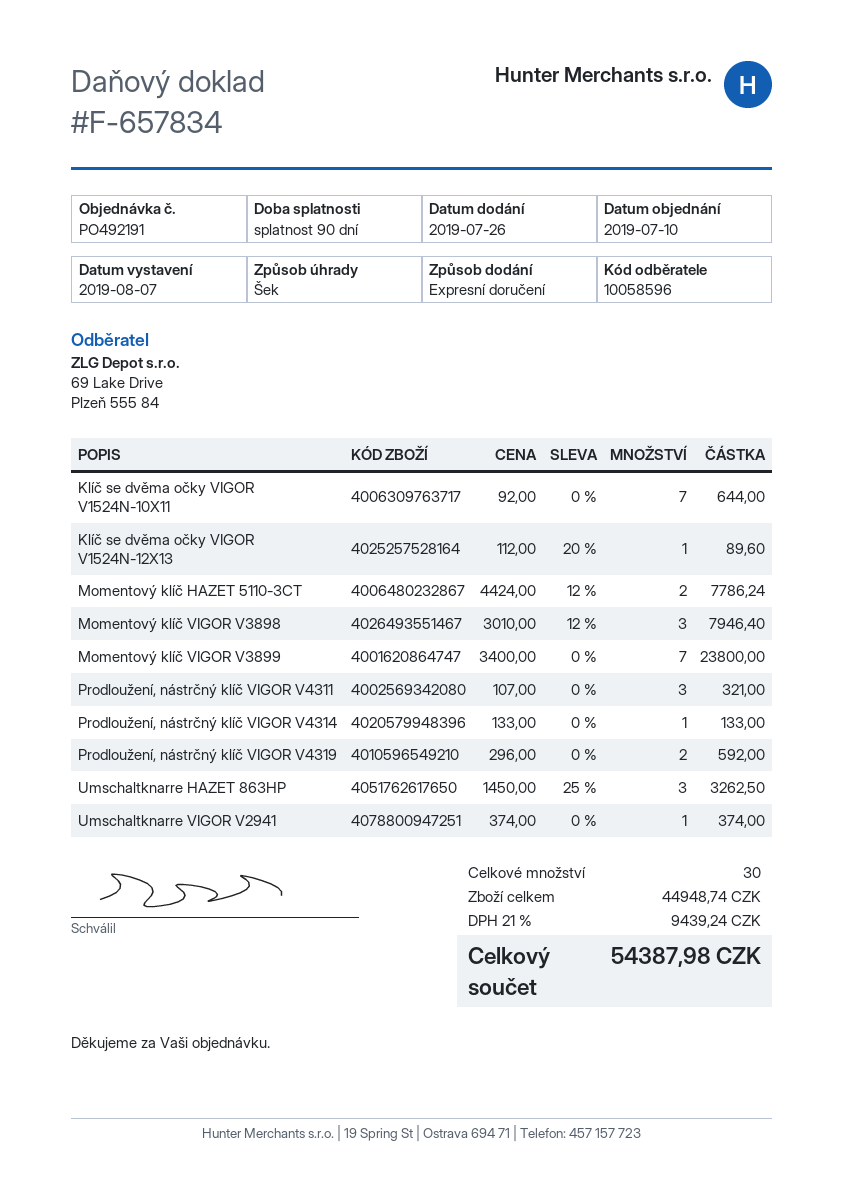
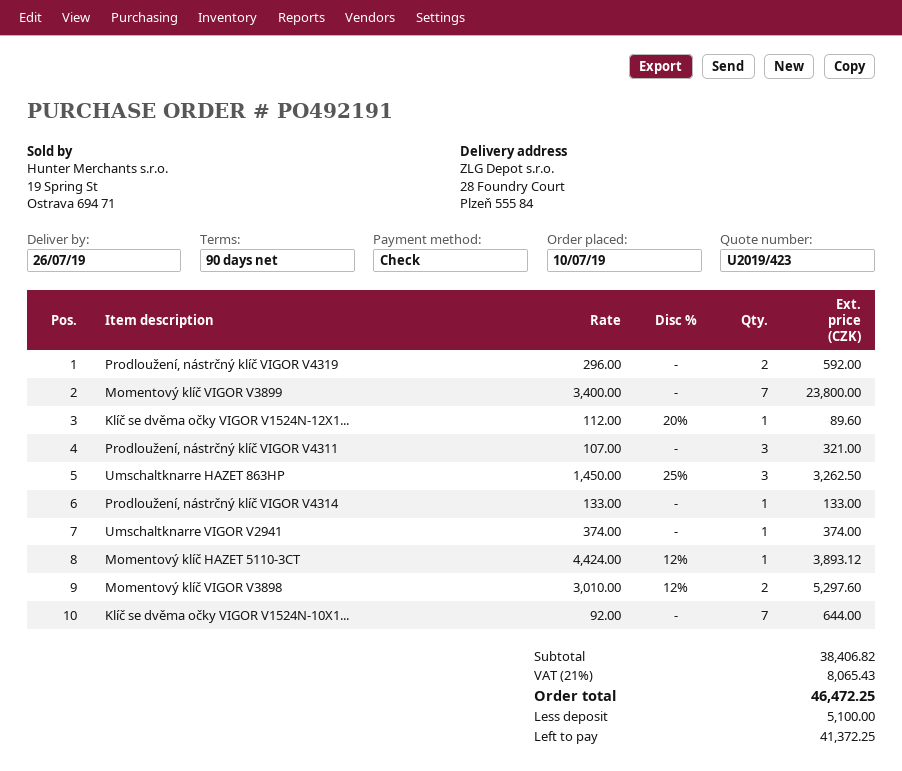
Momentový klíč HAZET 5110-3CT: 2 x 4424.00 - 12% = 7786.24 -> 1 x 4424.00 - 12% = 3893.12
Momentový klíč VIGOR V3898: 3 x 3010.00 - 12% = 7946.40 -> 2 x 3010.00 - 12% = 5297.60
subtotal: 44948.74 -> 38406.82
tax: 21% = 9439.24 -> 21% = 8065.43
total: 54387.98 -> 46472.25

